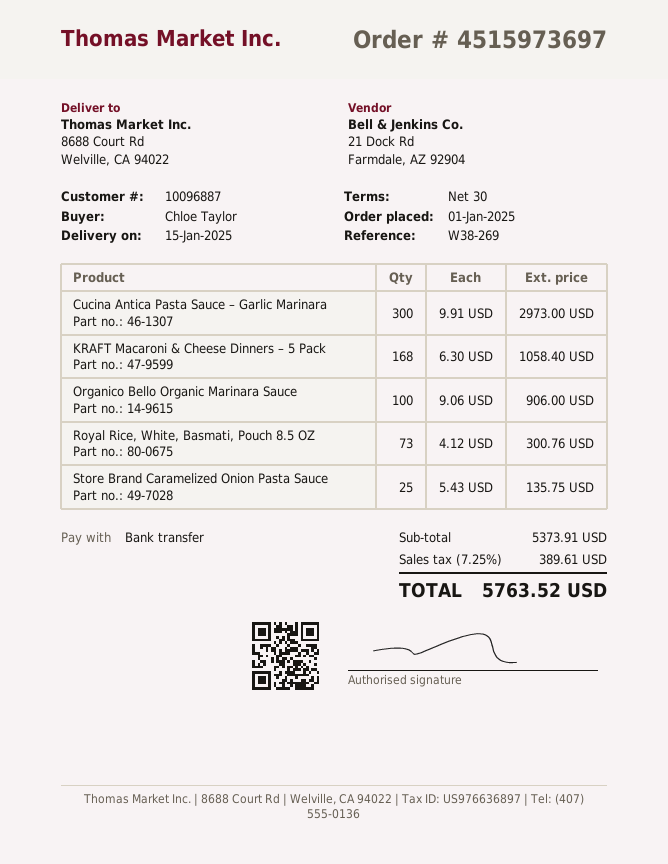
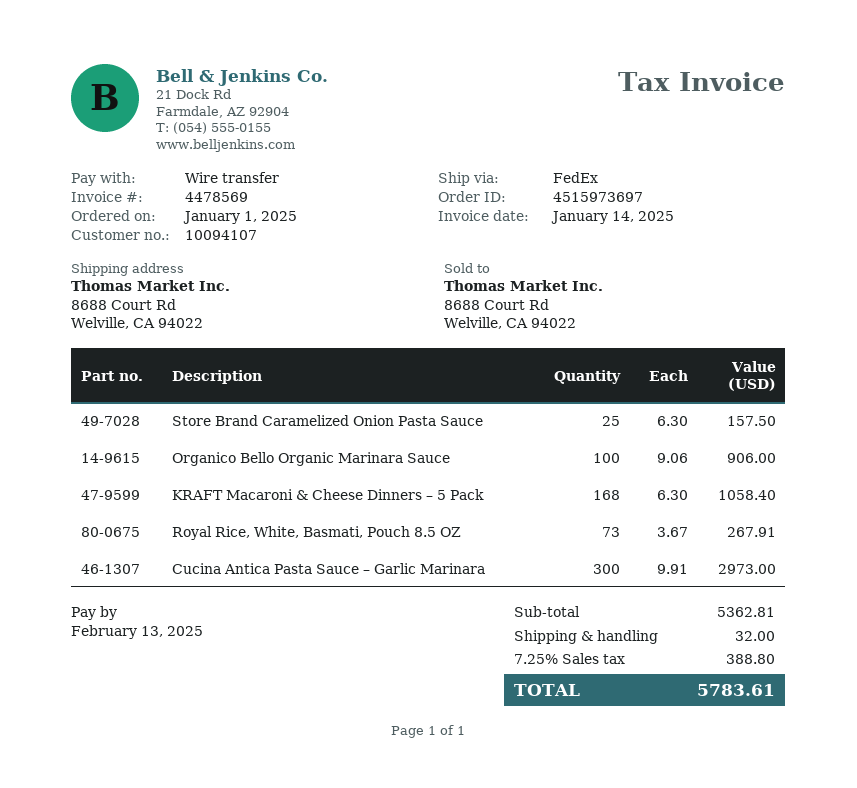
customer number: 10096887 -> 10094107
Royal Rice, White, Basmati, Pouch 8.5 OZ: 73 x 4.12 = 300.76 -> 73 x 3.67 = 267.91
Store Brand Caramelized Onion Pasta Sauce: 25 x 5.43 = 135.75 -> 25 x 6.30 = 157.50
subtotal: 5373.91 -> 5362.81
shipping: none -> 32.00
tax: 7.25% = 389.61 -> 7.25% = 388.80
total: 5763.52 -> 5783.61

